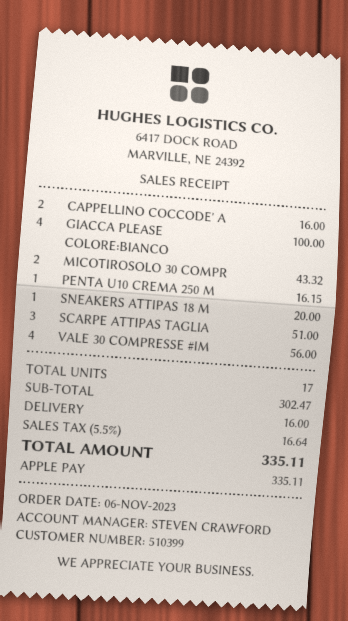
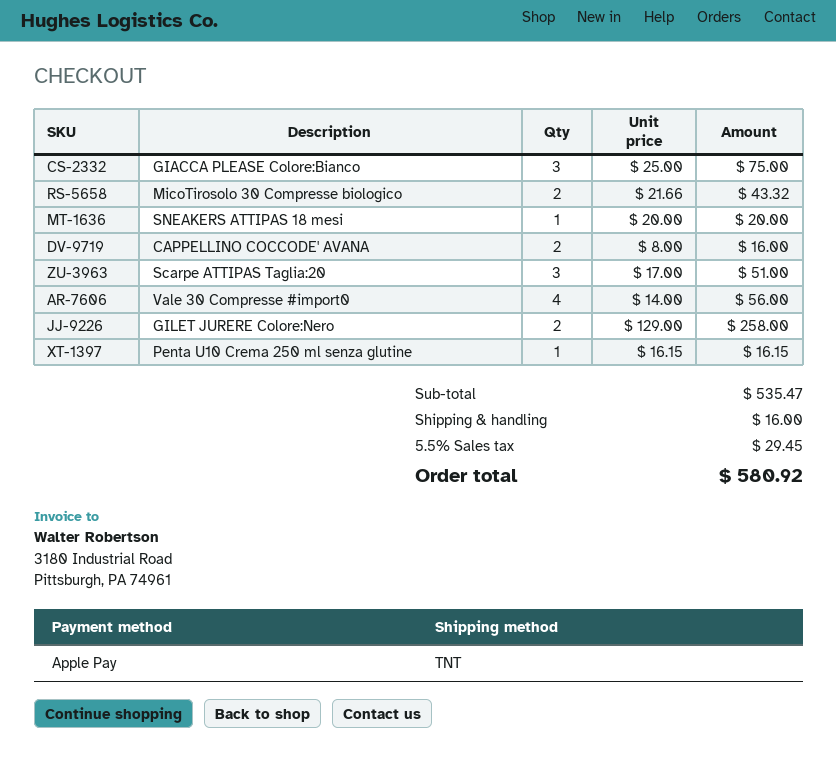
GIACCA PLEASE COLORE:BIANCO: 4 for 100.00 -> 3 for 75.00
GILET JURERE Colore:Nero: none -> 2 for 258.00
subtotal: 302.47 -> 535.47
tax: 5.5% = 16.64 -> 5.5% = 29.45
total: 335.11 -> 580.92

